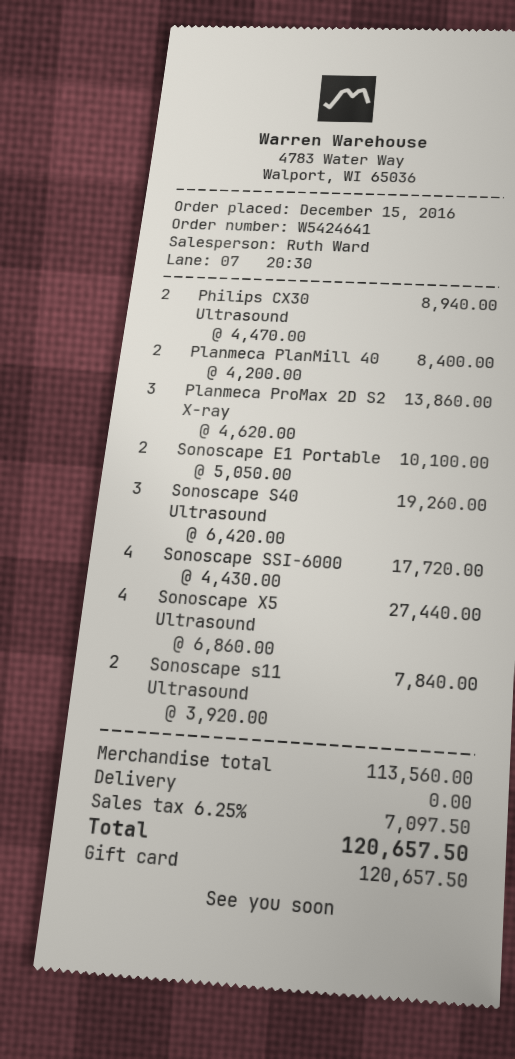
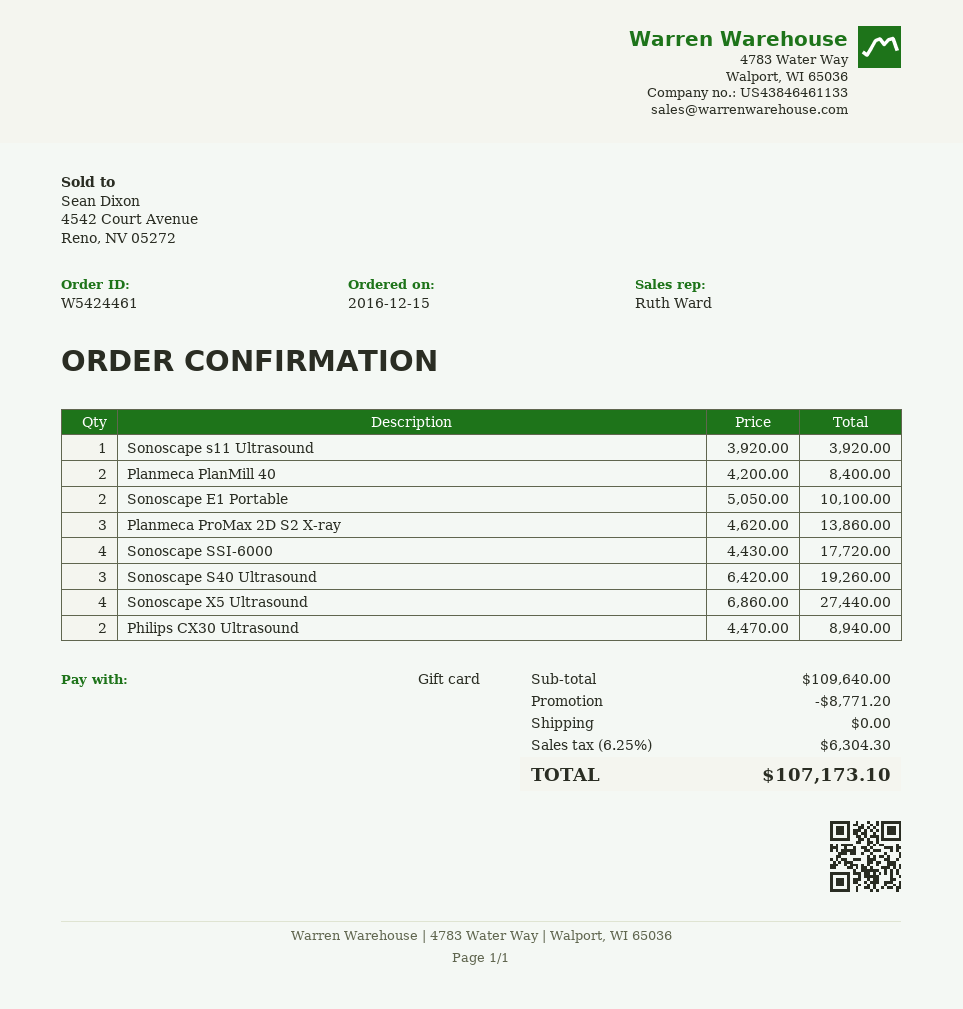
order number: W5424641 -> W5424461
Sonoscape s11 Ultrasound: 2 x 3920.00 = 7840.00 -> 1 x 3920.00 = 3920.00
subtotal: 113560.00 -> 109640.00
discount: none -> 8771.20
tax: 6.25% = 7097.50 -> 6.25% = 6304.30
total: 120657.50 -> 107173.10

